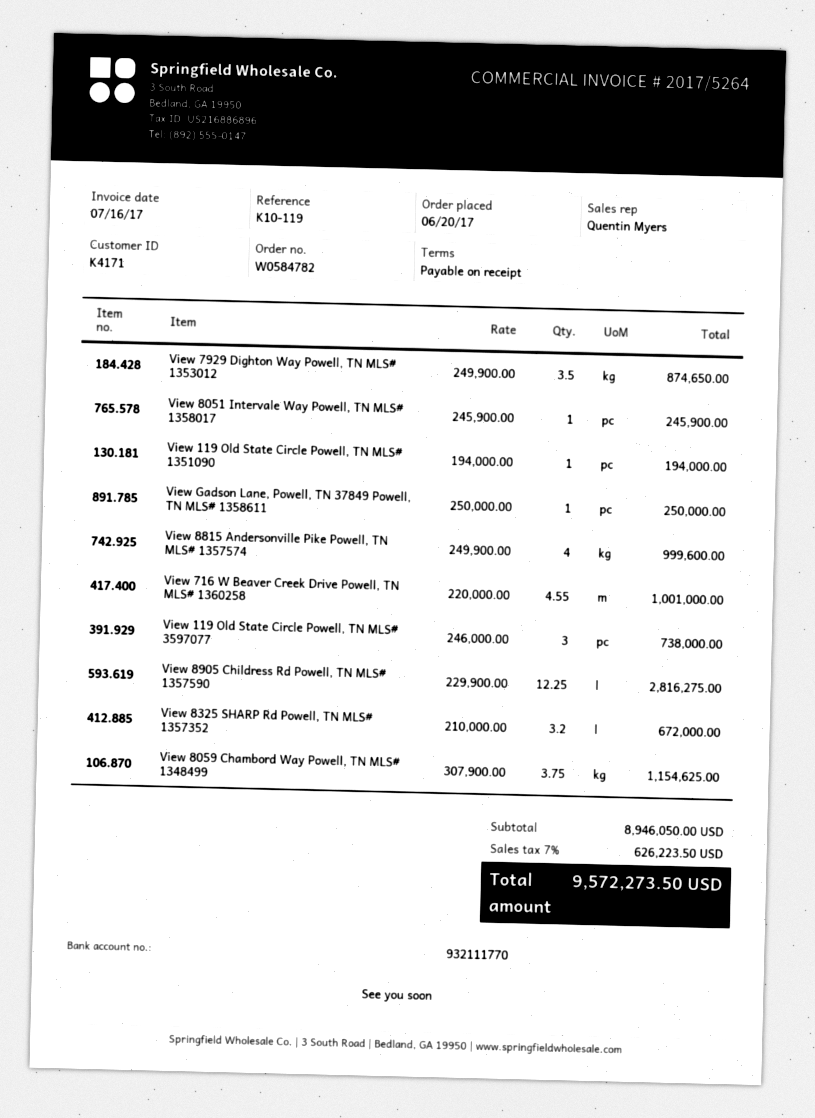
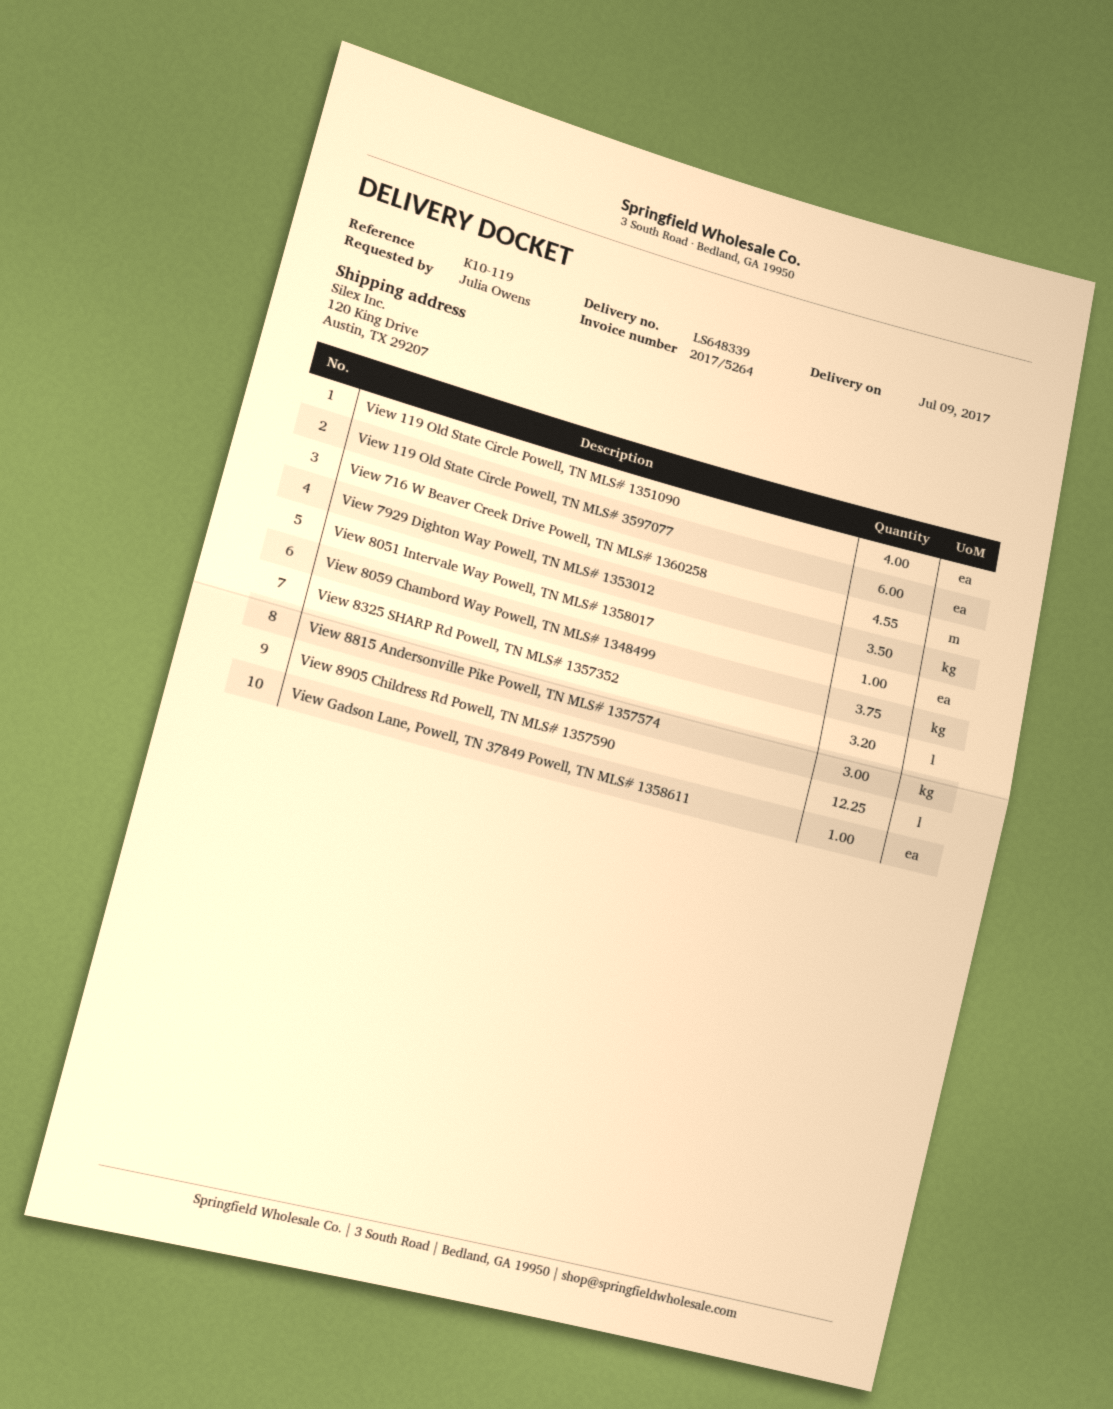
View 119 Old State Circle Powell, TN MLS# 1351090: 1 -> 4
View 8815 Andersonville Pike Powell, TN MLS# 1357574: 4 -> 3
View 119 Old State Circle Powell, TN MLS# 3597077: 3 -> 6

